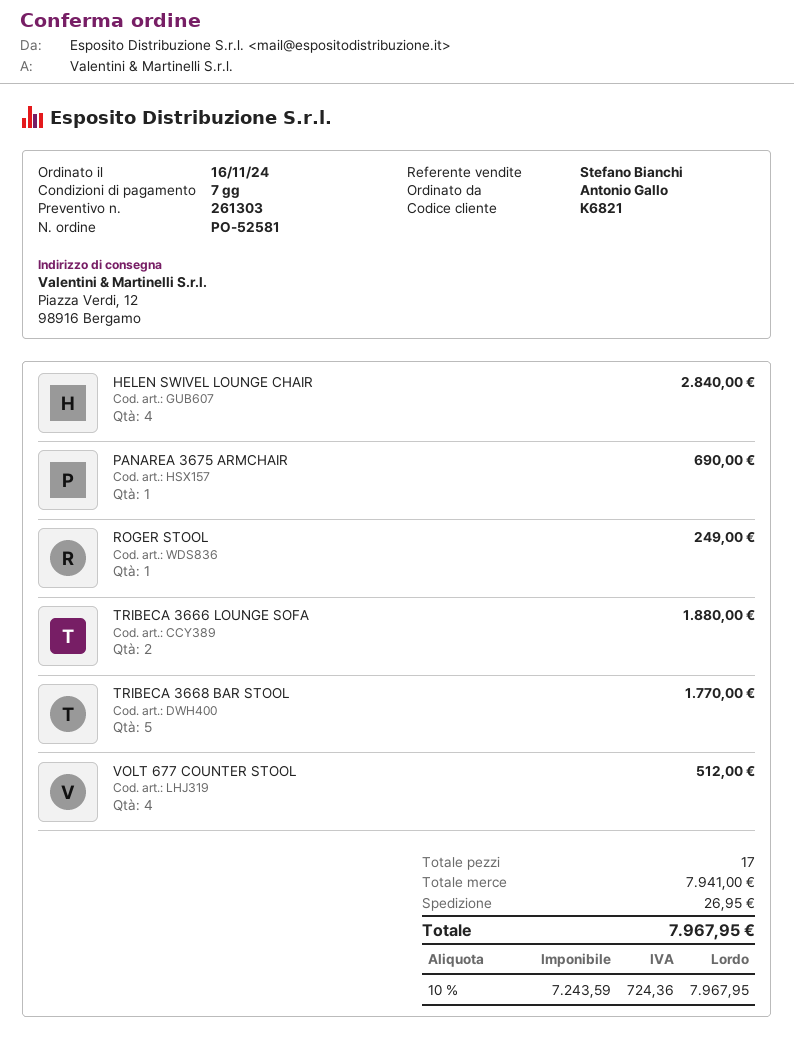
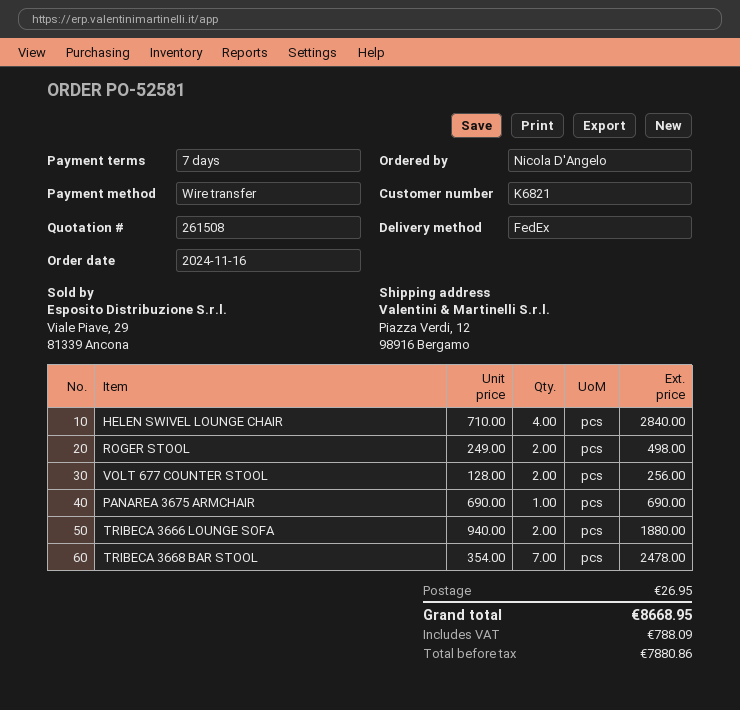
quote number: 261303 -> 261508
ordered by: Antonio Gallo -> Nicola D'Angelo
ROGER STOOL: 1 for 249.00 -> 2 for 498.00
TRIBECA 3668 BAR STOOL: 5 for 1770.00 -> 7 for 2478.00
VOLT 677 COUNTER STOOL: 4 for 512.00 -> 2 for 256.00
net: 7243.59 -> 7880.86
tax: 724.36 -> 788.09
total: 7967.95 -> 8668.95

